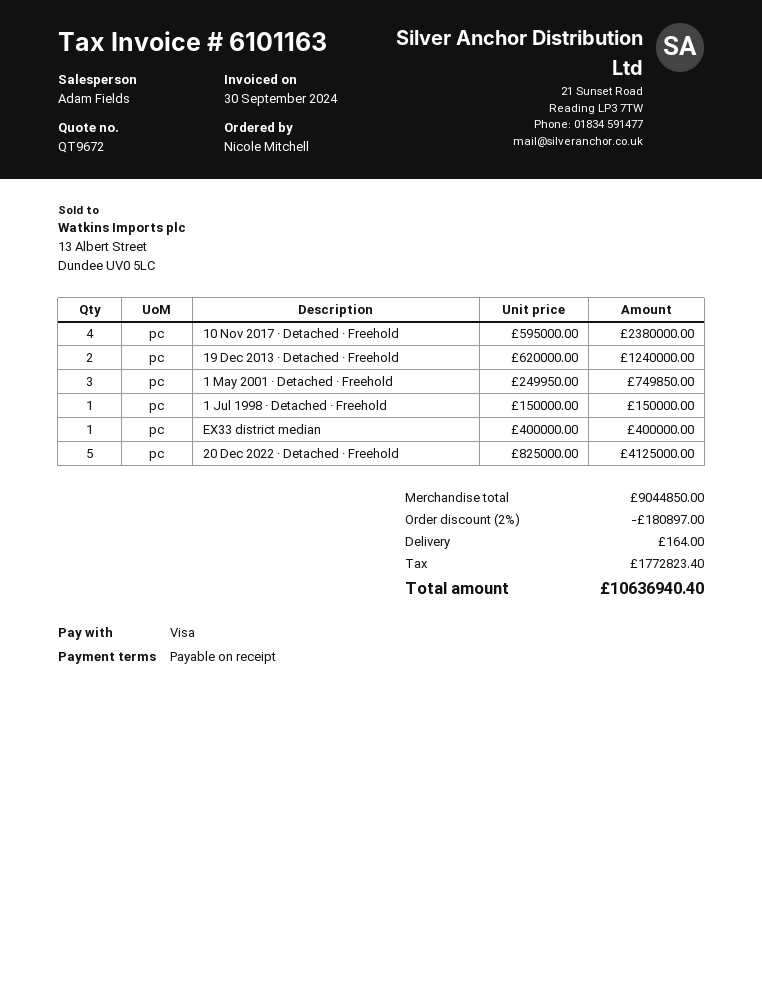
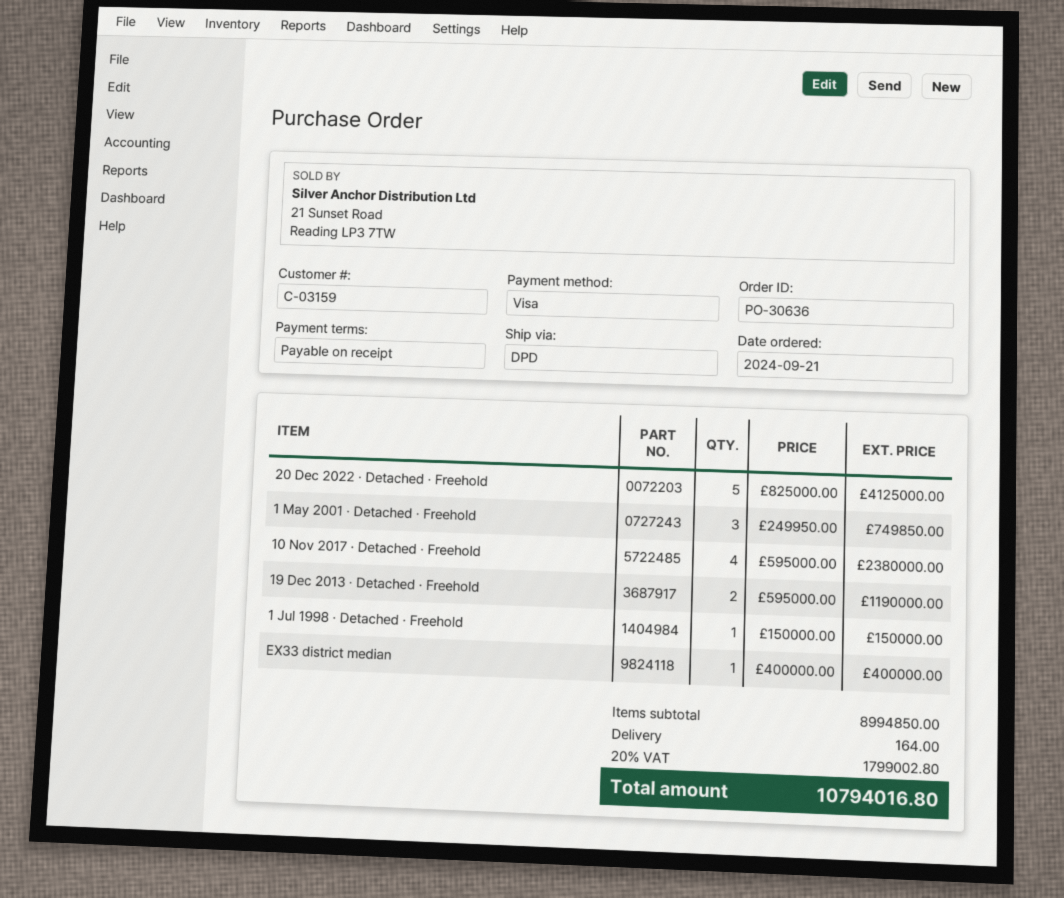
19 Dec 2013 · Detached · Freehold: 2 x 620000.00 = 1240000.00 -> 2 x 595000.00 = 1190000.00
subtotal: 9044850.00 -> 8994850.00
discount: 2% = 180897.00 -> none
tax: 1772823.40 -> 1799002.80
total: 10636940.40 -> 10794016.80

